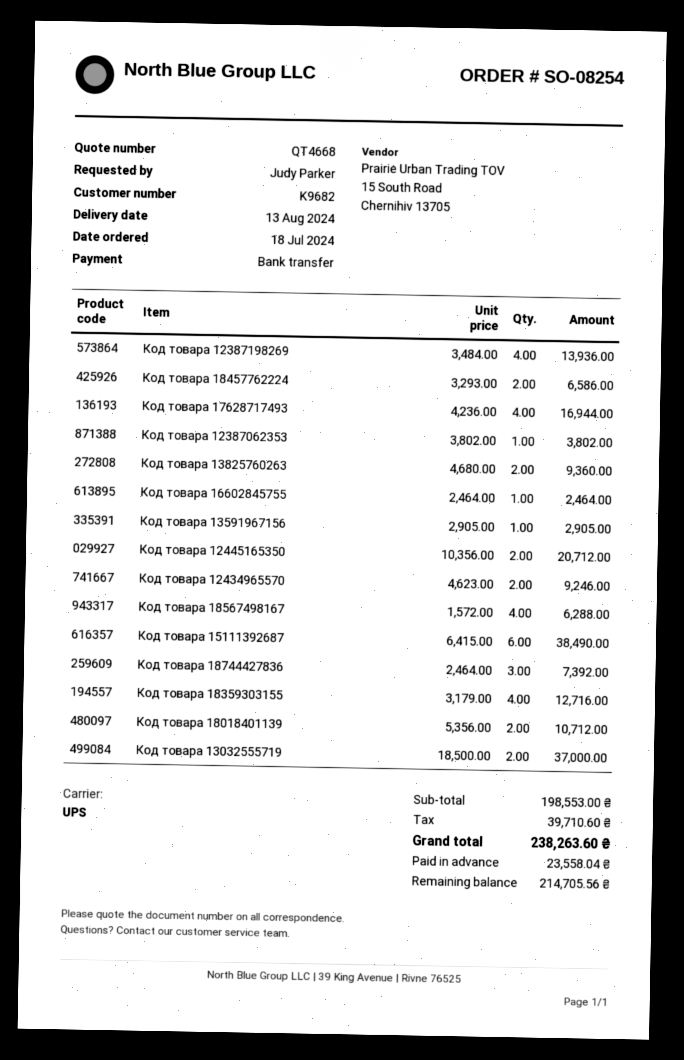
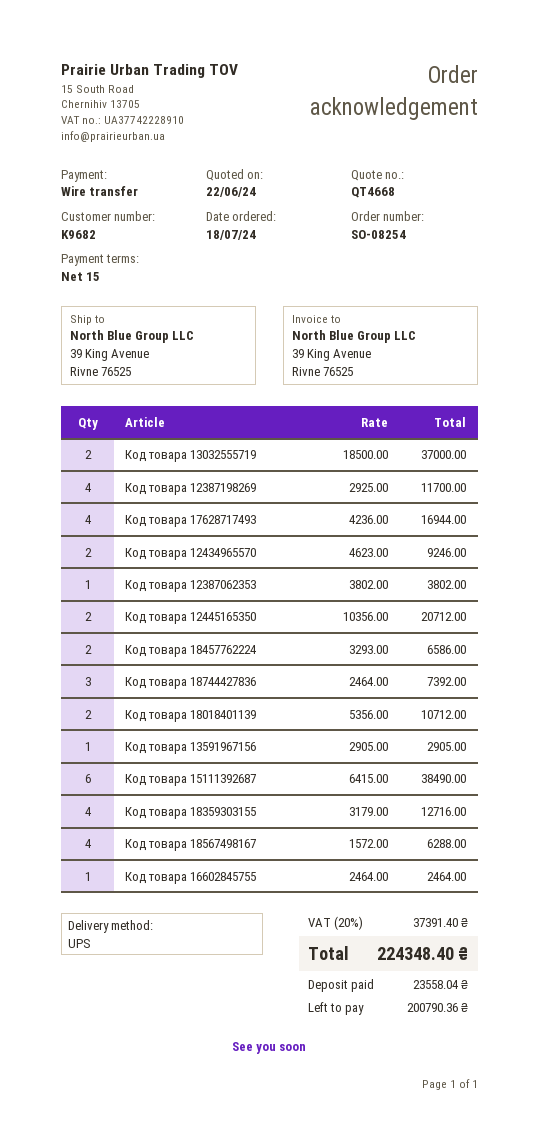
Код товара 12387198269: 4 x 3484.00 = 13936.00 -> 4 x 2925.00 = 11700.00
Код товара 13825760263: 2 x 4680.00 = 9360.00 -> none
tax: 39710.60 -> 37391.40
total: 238263.60 -> 224348.40
balance: 214705.56 -> 200790.36

